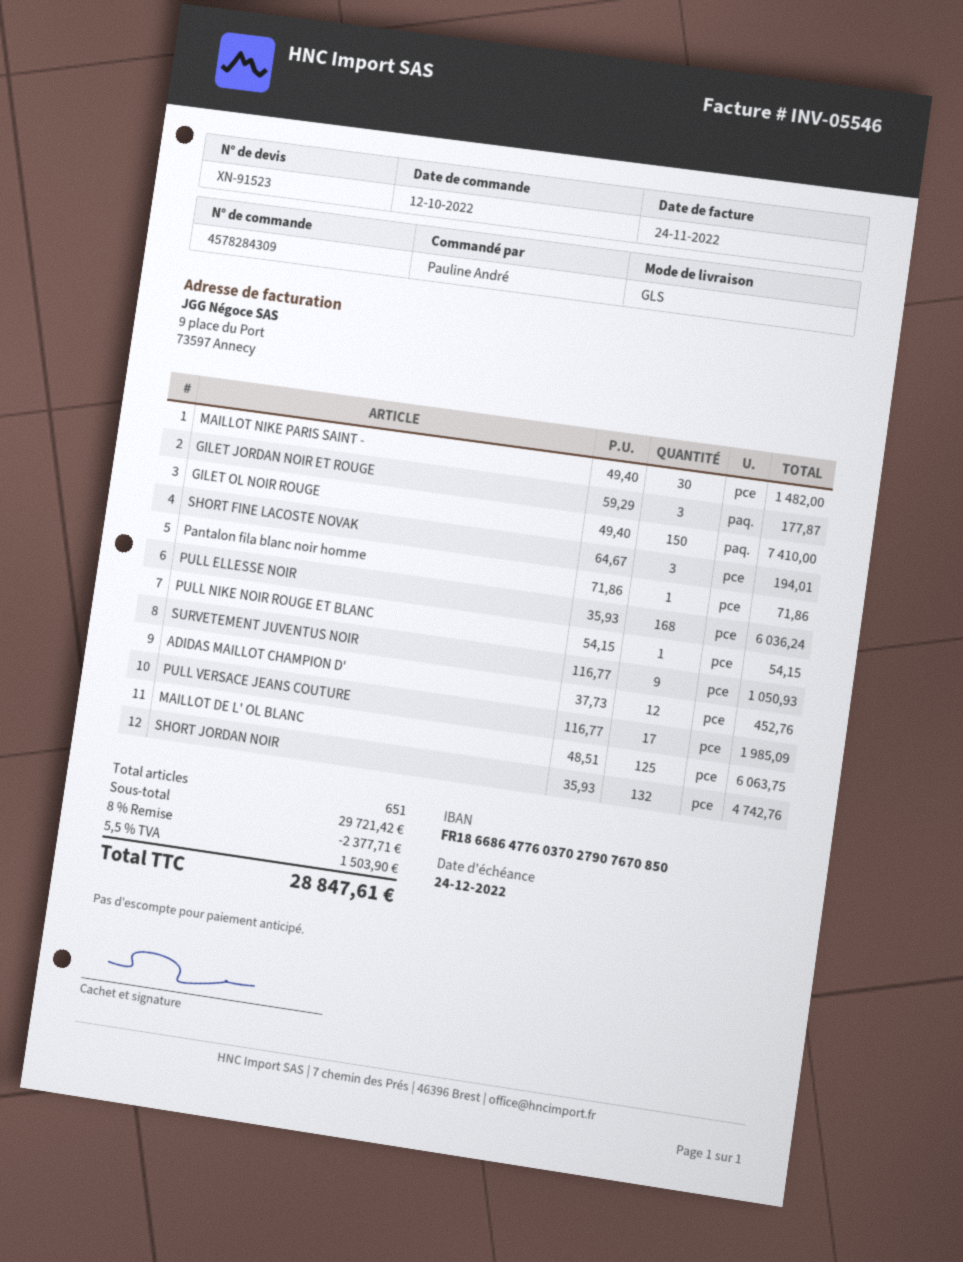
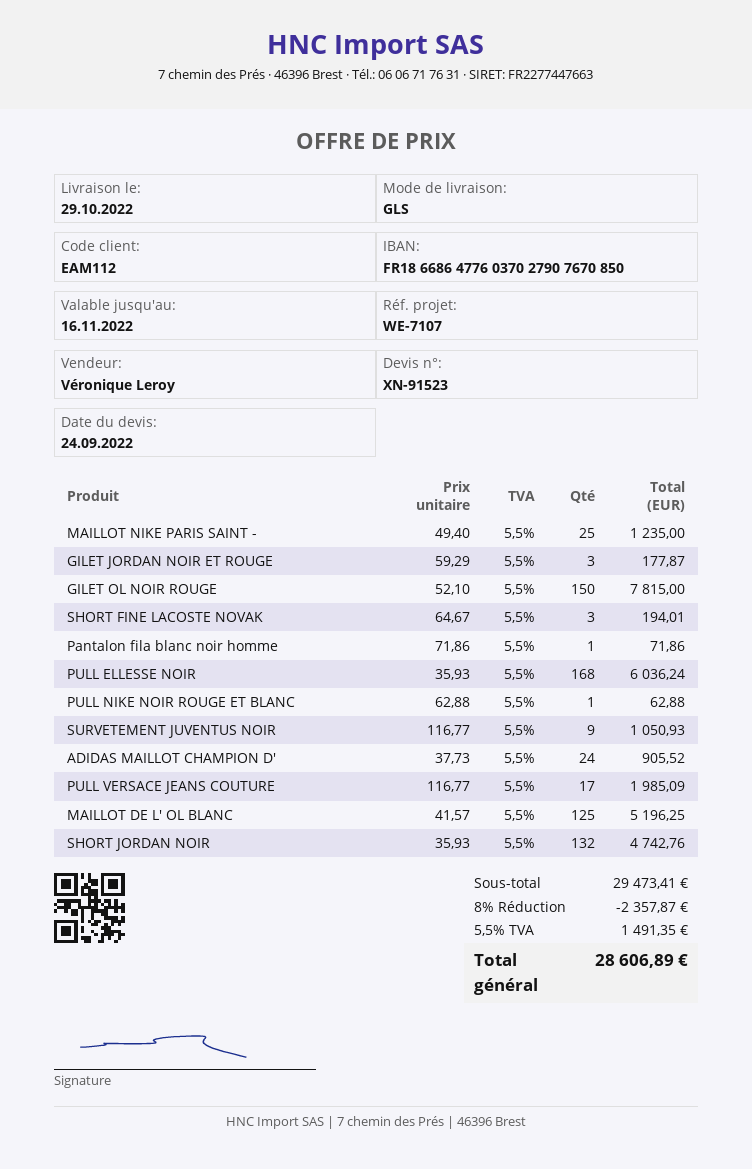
MAILLOT NIKE PARIS SAINT -: 30 x 49.40 = 1482.00 -> 25 x 49.40 = 1235.00
GILET OL NOIR ROUGE: 150 x 49.40 = 7410.00 -> 150 x 52.10 = 7815.00
PULL NIKE NOIR ROUGE ET BLANC: 1 x 54.15 = 54.15 -> 1 x 62.88 = 62.88
ADIDAS MAILLOT CHAMPION D': 12 x 37.73 = 452.76 -> 24 x 37.73 = 905.52
MAILLOT DE L' OL BLANC: 125 x 48.51 = 6063.75 -> 125 x 41.57 = 5196.25
subtotal: 29721.42 -> 29473.41
discount: 8% = 2377.71 -> 8% = 2357.87
tax: 5.5% = 1503.90 -> 5.5% = 1491.35
total: 28847.61 -> 28606.89

